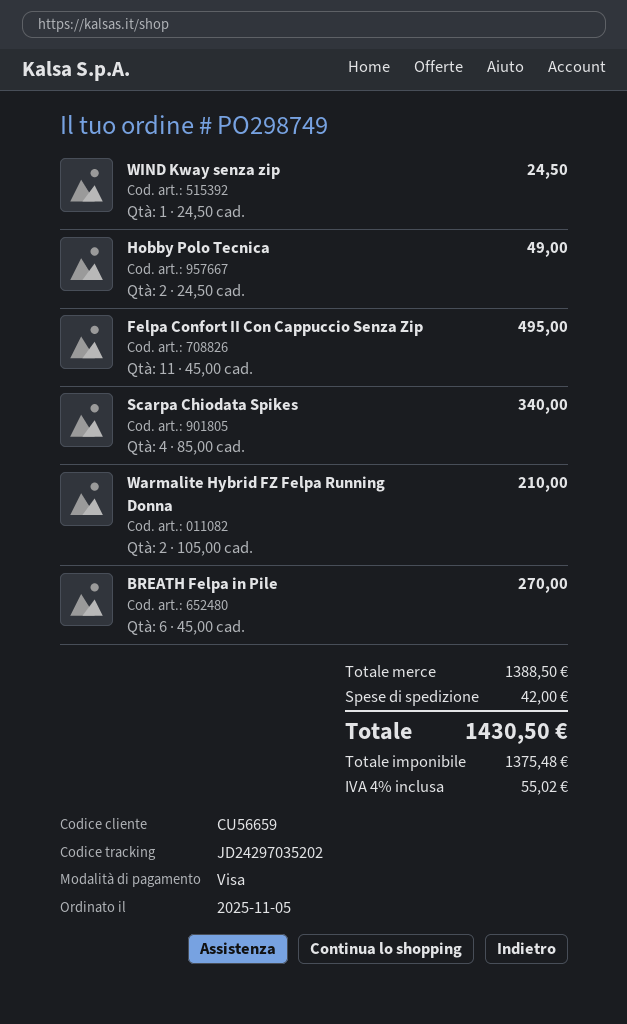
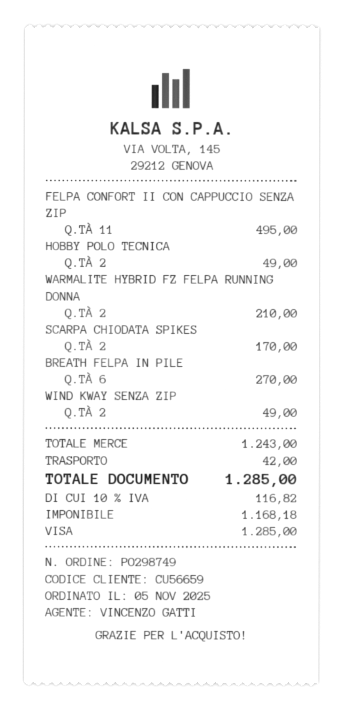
WIND Kway senza zip: 1 for 24.50 -> 2 for 49.00
Scarpa Chiodata Spikes: 4 for 340.00 -> 2 for 170.00
subtotal: 1388.50 -> 1243.00
net: 1375.48 -> 1168.18
tax: 4% = 55.02 -> 10% = 116.82
total: 1430.50 -> 1285.00

